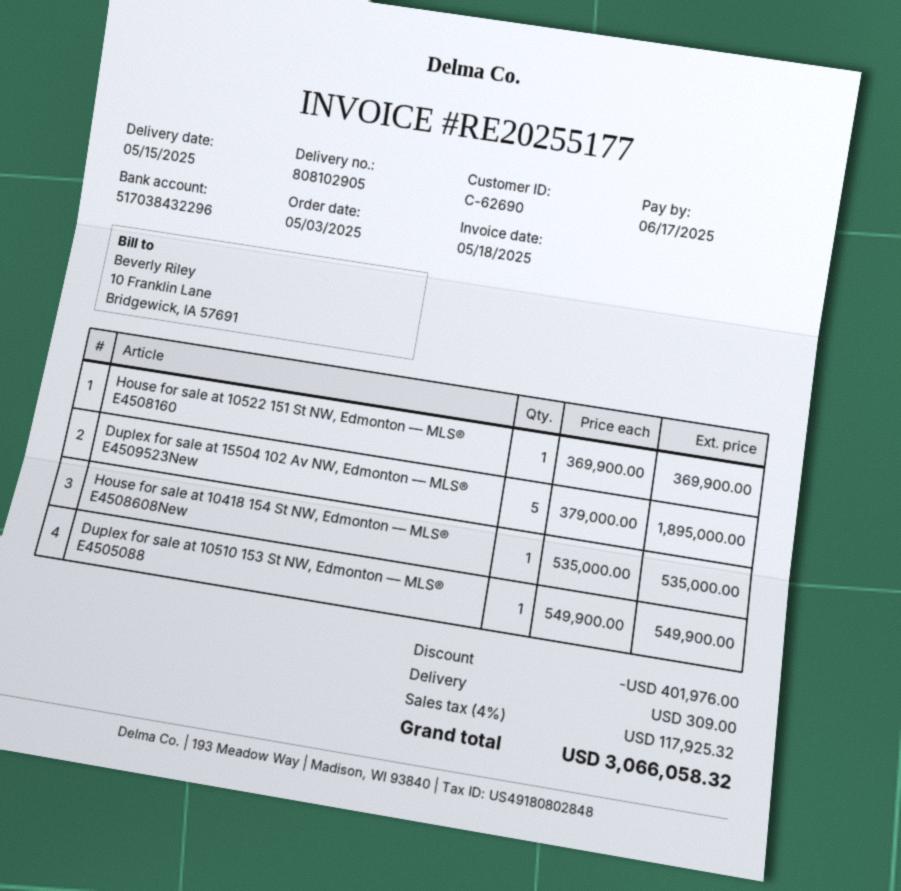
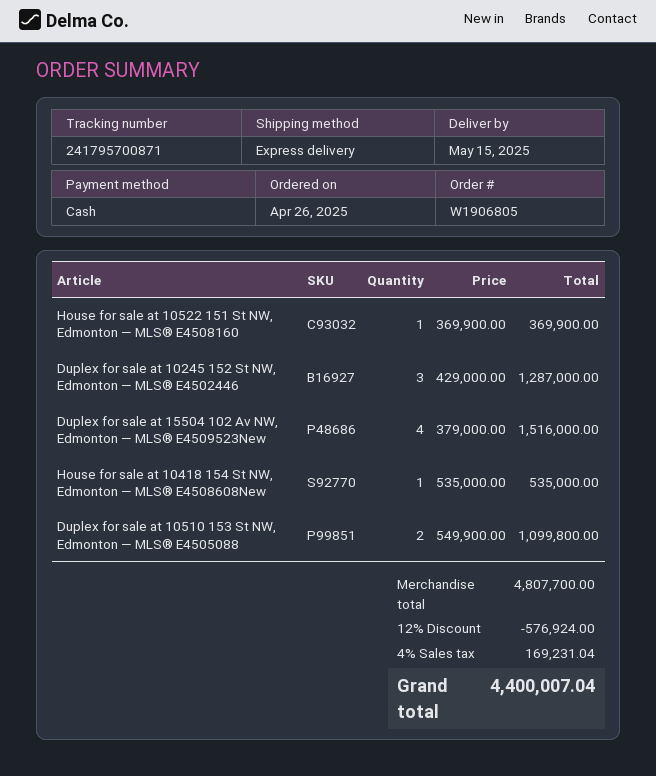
order date: 2025-05-03 -> 2025-04-26
Duplex for sale at 15504 102 Av NW, Edmonton — MLS® E4509523New: 5 x 379000.00 = 1895000.00 -> 4 x 379000.00 = 1516000.00
Duplex for sale at 10510 153 St NW, Edmonton — MLS® E4505088: 1 x 549900.00 = 549900.00 -> 2 x 549900.00 = 1099800.00
Duplex for sale at 10245 152 St NW, Edmonton — MLS® E4502446: none -> 3 x 429000.00 = 1287000.00
discount: 401976.00 -> 576924.00
shipping: 309.00 -> none
tax: 4% = 117925.32 -> 4% = 169231.04
total: 3066058.32 -> 4400007.04

